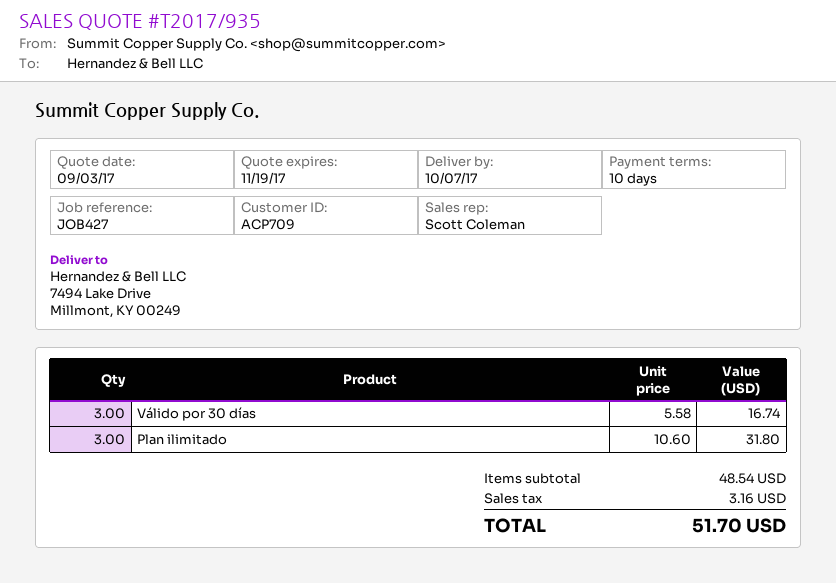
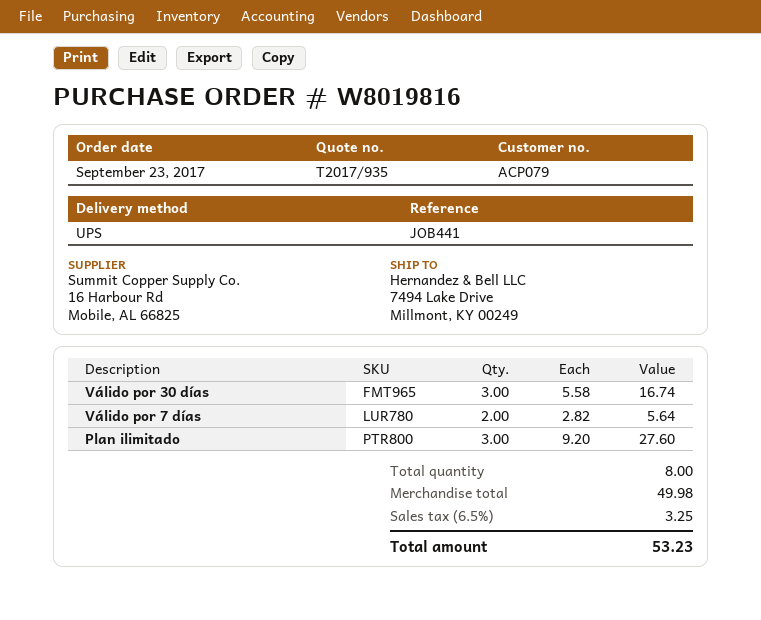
customer number: ACP709 -> ACP079
reference: JOB427 -> JOB441
Plan ilimitado: 3 x 10.60 = 31.80 -> 3 x 9.20 = 27.60
Válido por 7 días: none -> 2 x 2.82 = 5.64
subtotal: 48.54 -> 49.98
tax: 3.16 -> 3.25
total: 51.70 -> 53.23

